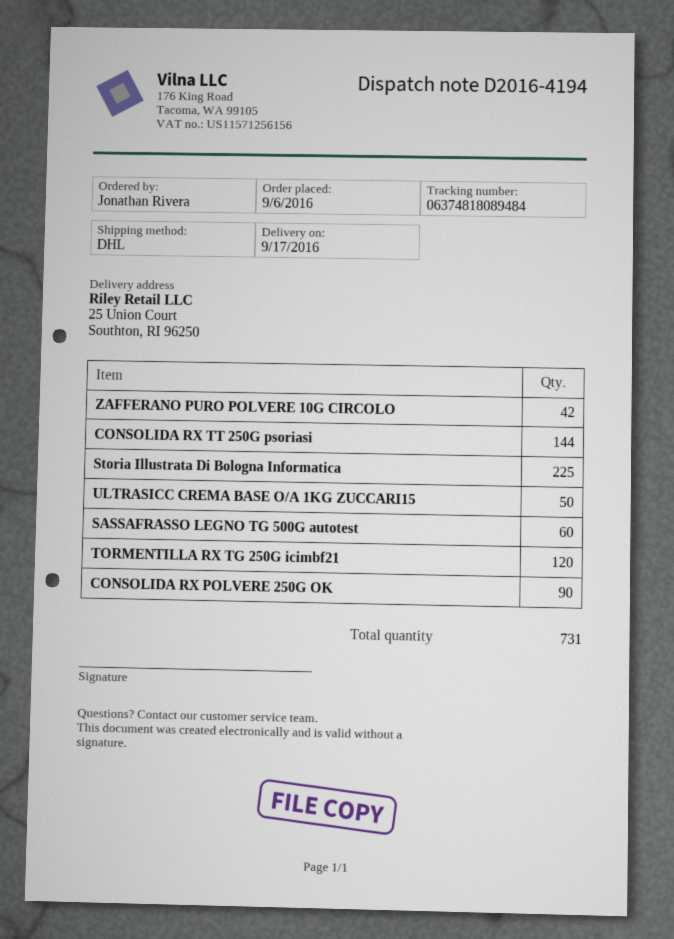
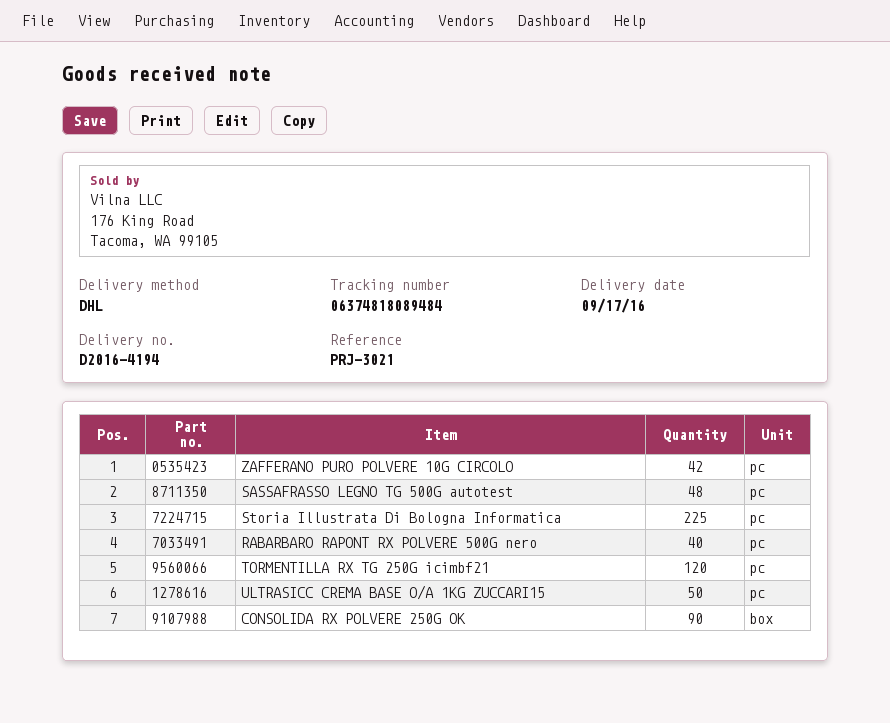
CONSOLIDA RX TT 250G psoriasi: 144 -> none
SASSAFRASSO LEGNO TG 500G autotest: 60 -> 48
RABARBARO RAPONT RX POLVERE 500G nero: none -> 40

